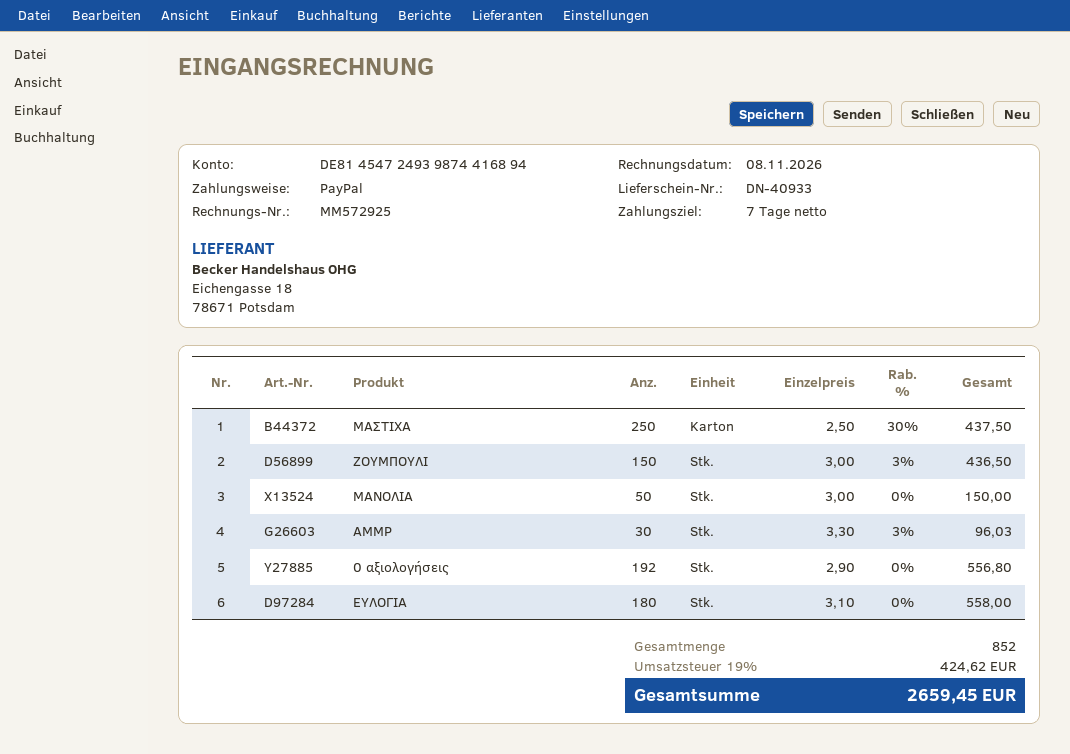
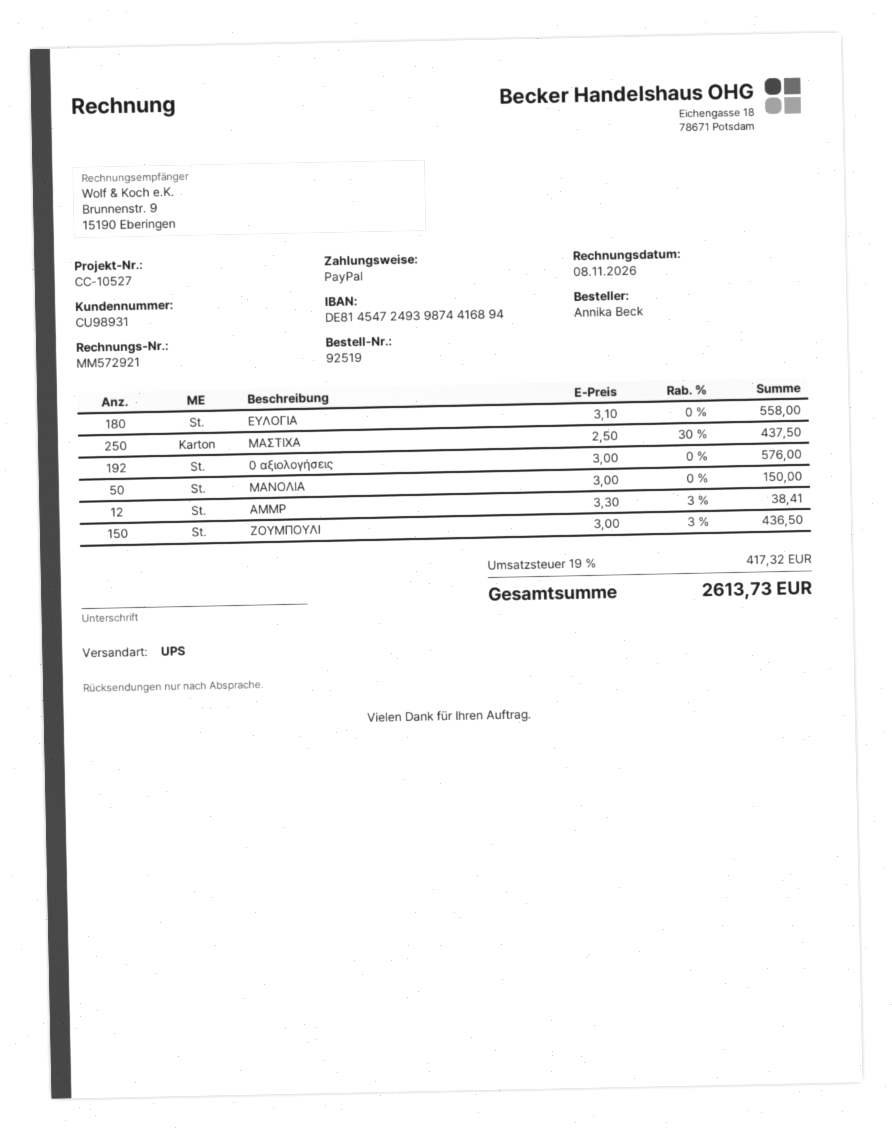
invoice number: MM572925 -> MM572921
ΑΜΜΡ: 30 x 3.30 - 3% = 96.03 -> 12 x 3.30 - 3% = 38.41
0 αξιολογήσεις: 192 x 2.90 = 556.80 -> 192 x 3.00 = 576.00
tax: 19% = 424.62 -> 19% = 417.32
total: 2659.45 -> 2613.73

